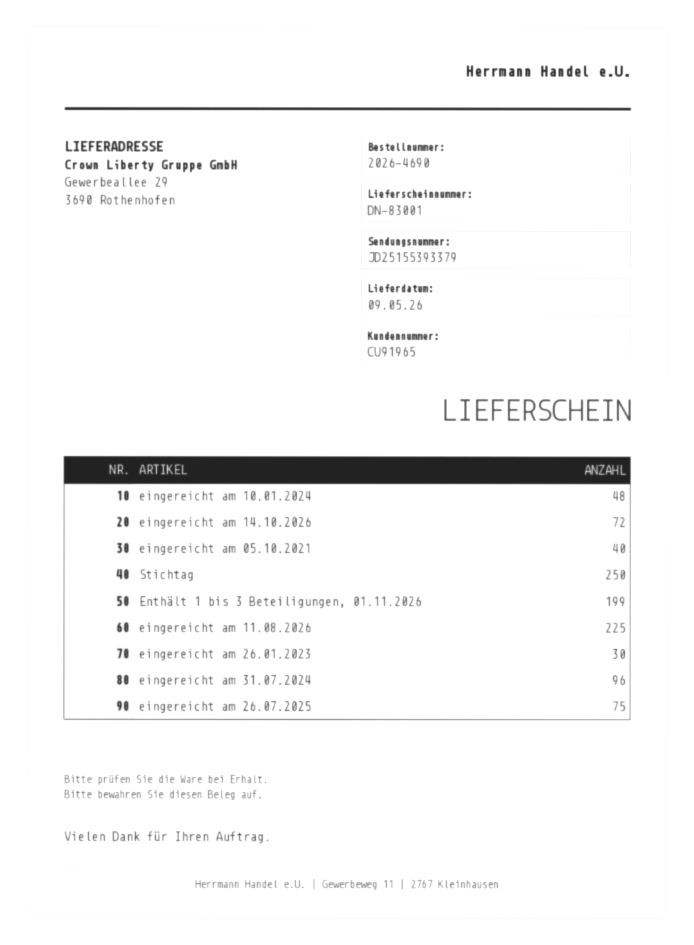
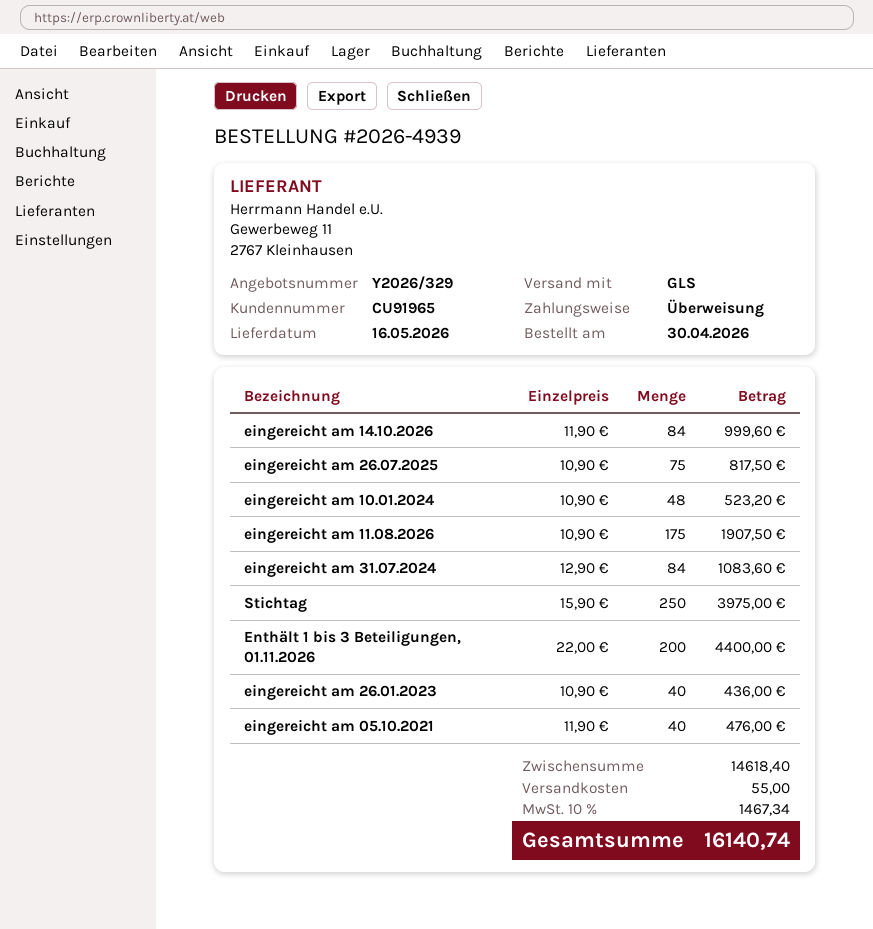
order number: 2026-4690 -> 2026-4939
delivery date: 2026-05-09 -> 2026-05-16
eingereicht am 14.10.2026: 72 -> 84
Enthält 1 bis 3 Beteiligungen, 01.11.2026: 199 -> 200
eingereicht am 11.08.2026: 225 -> 175
eingereicht am 26.01.2023: 30 -> 40
eingereicht am 31.07.2024: 96 -> 84

